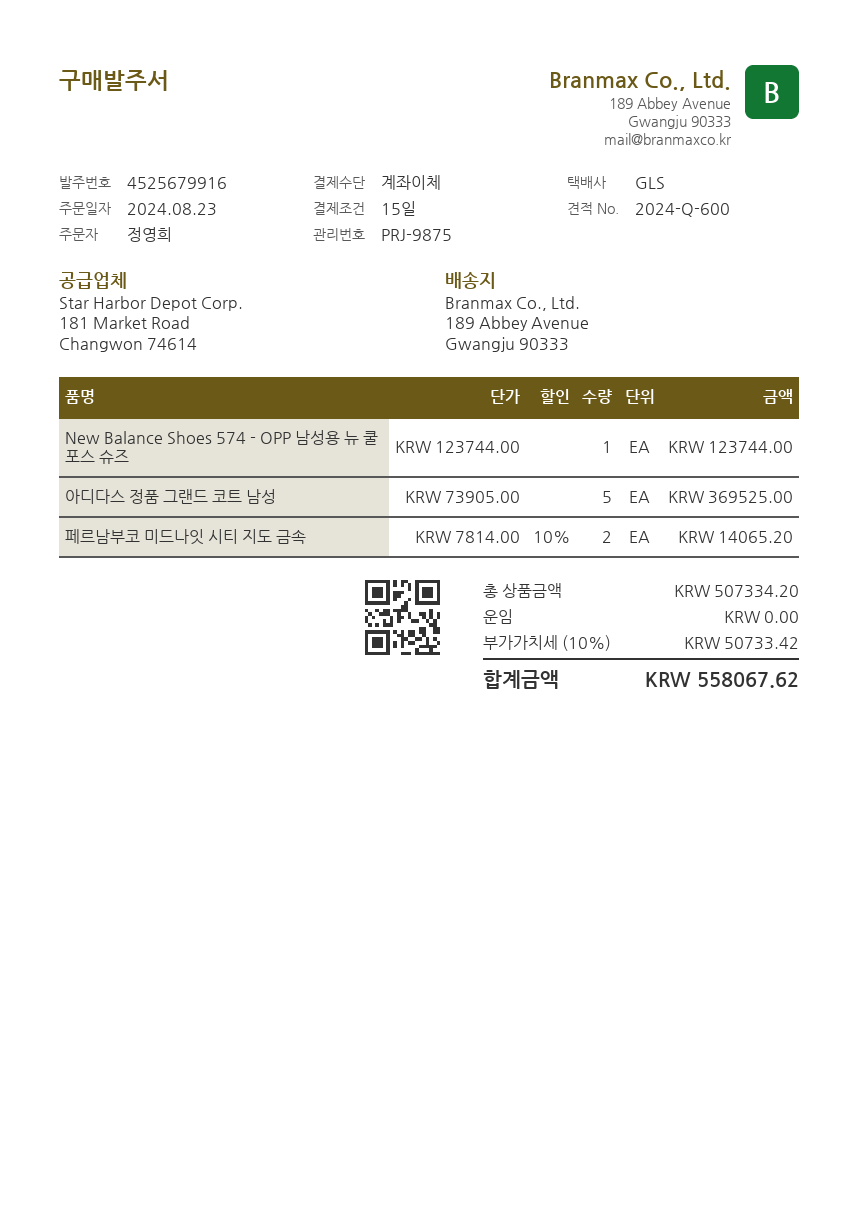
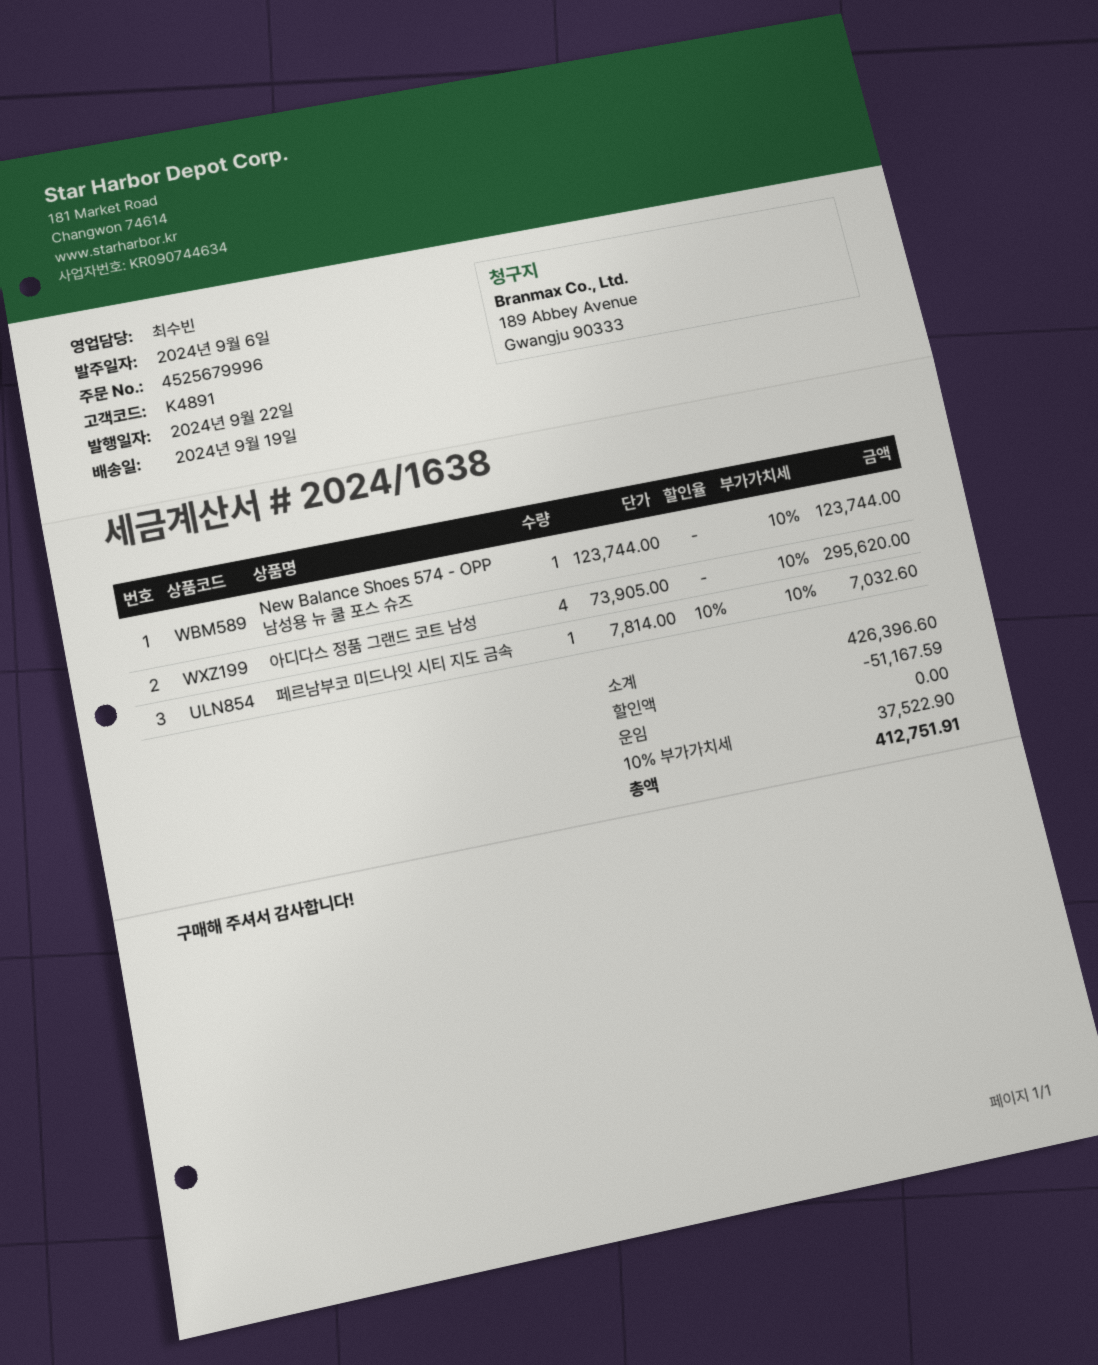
order number: 4525679916 -> 4525679996
order date: 2024-08-23 -> 2024-09-06
아디다스 정품 그랜드 코트 남성: 5 x 73905.00 = 369525.00 -> 4 x 73905.00 = 295620.00
페르남부코 미드나잇 시티 지도 금속: 2 x 7814.00 - 10% = 14065.20 -> 1 x 7814.00 - 10% = 7032.60
subtotal: 507334.20 -> 426396.60
discount: none -> 51167.59
tax: 10% = 50733.42 -> 10% = 37522.90
total: 558067.62 -> 412751.91

